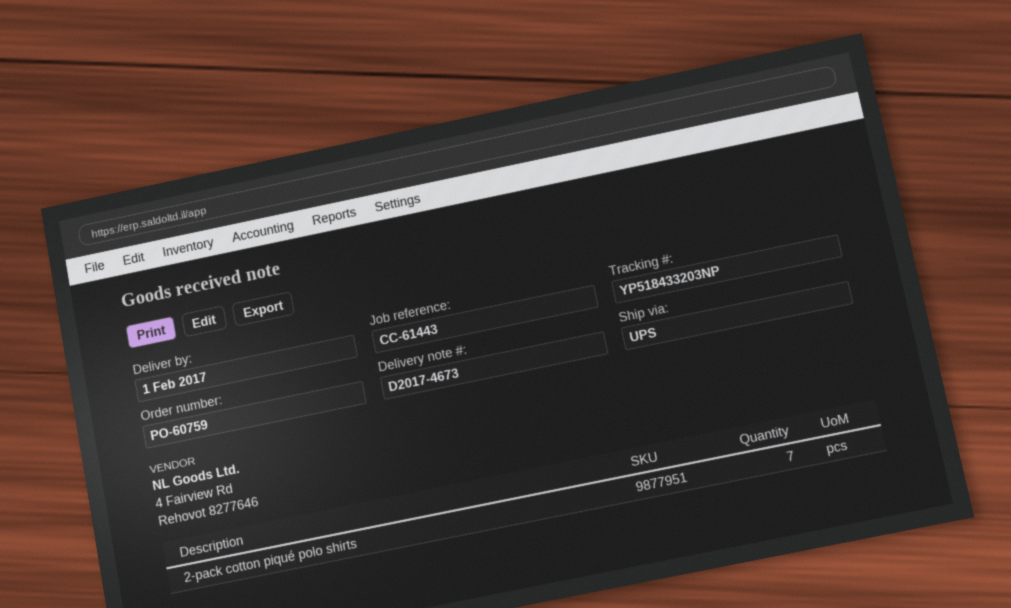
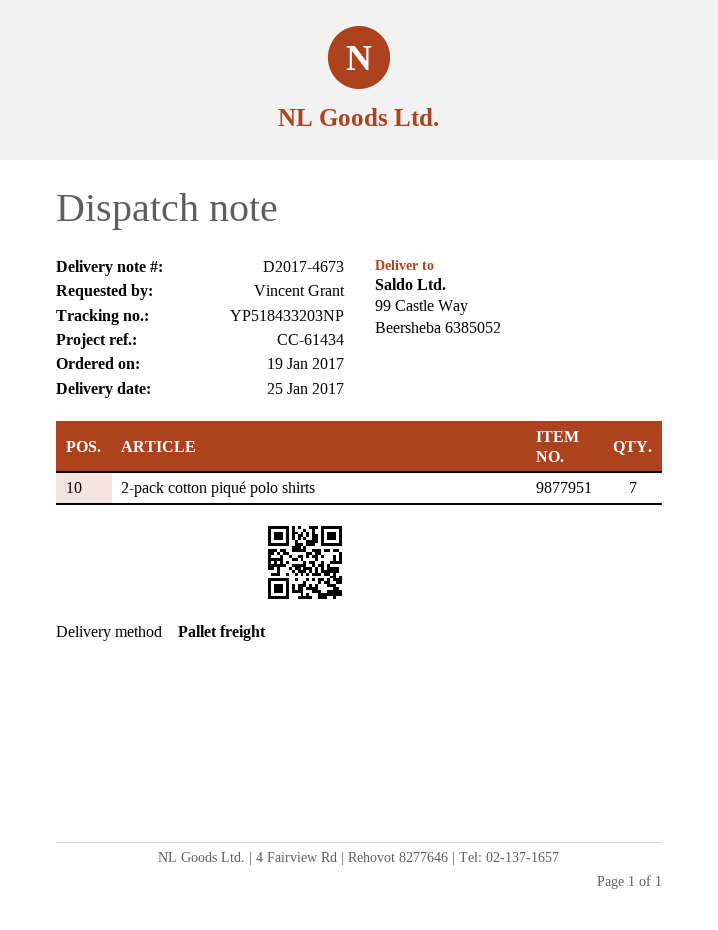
delivery date: 2017-02-01 -> 2017-01-25
reference: CC-61443 -> CC-61434
shipping method: UPS -> pallet freight

